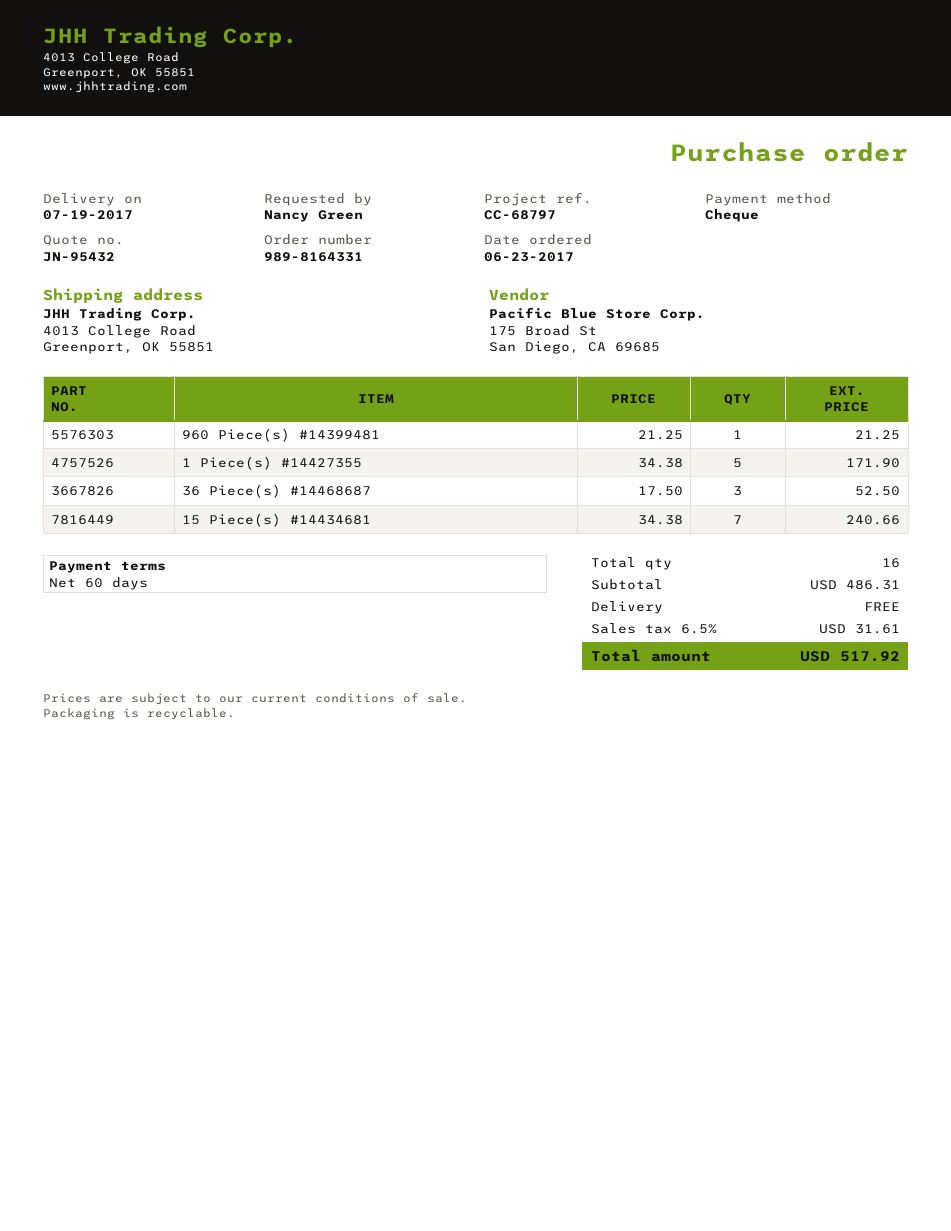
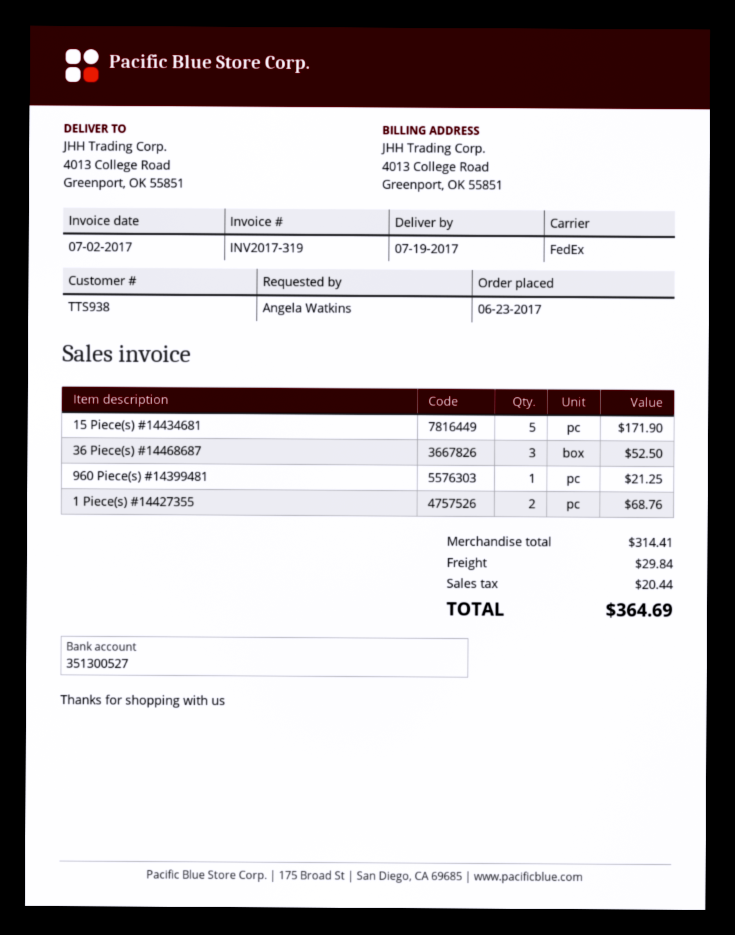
ordered by: Nancy Green -> Angela Watkins
1 Piece(s) #14427355: 5 for 171.90 -> 2 for 68.76
15 Piece(s) #14434681: 7 for 240.66 -> 5 for 171.90
subtotal: 486.31 -> 314.41
shipping: 0.00 -> 29.84
tax: 31.61 -> 20.44
total: 517.92 -> 364.69

